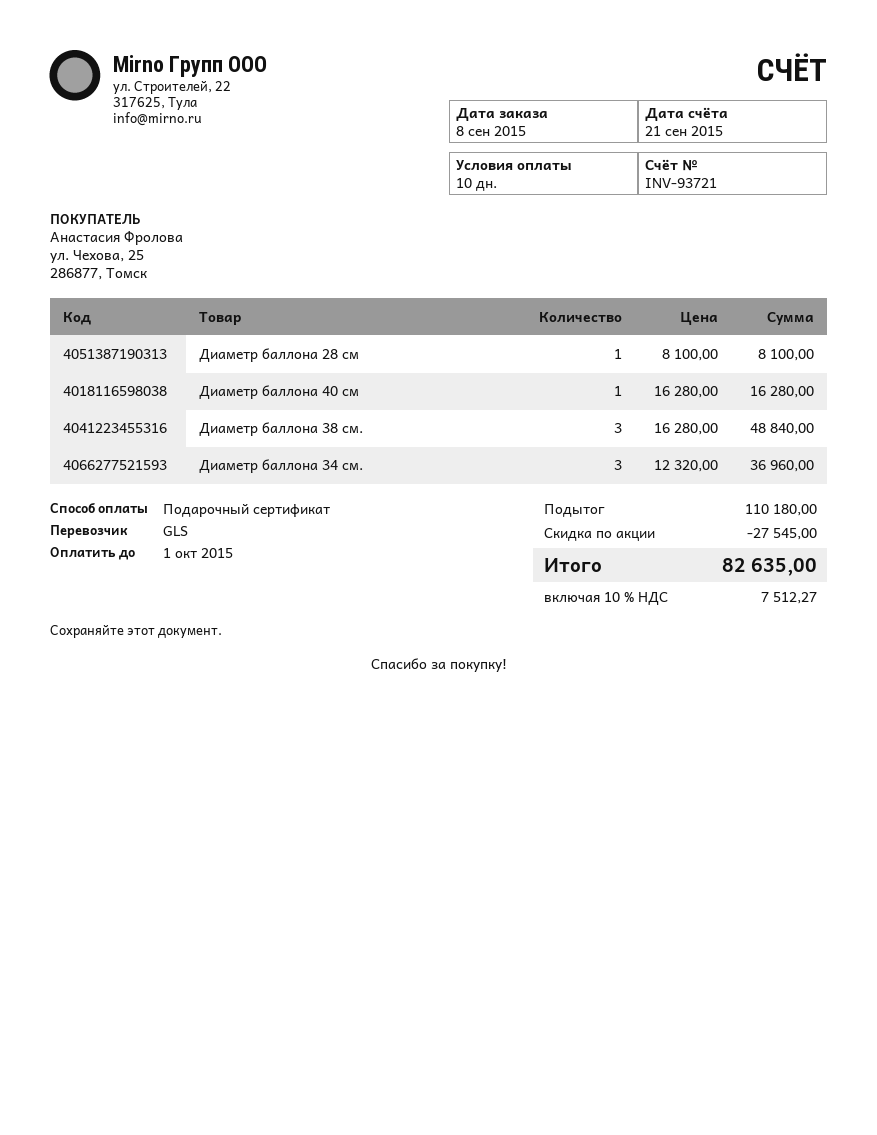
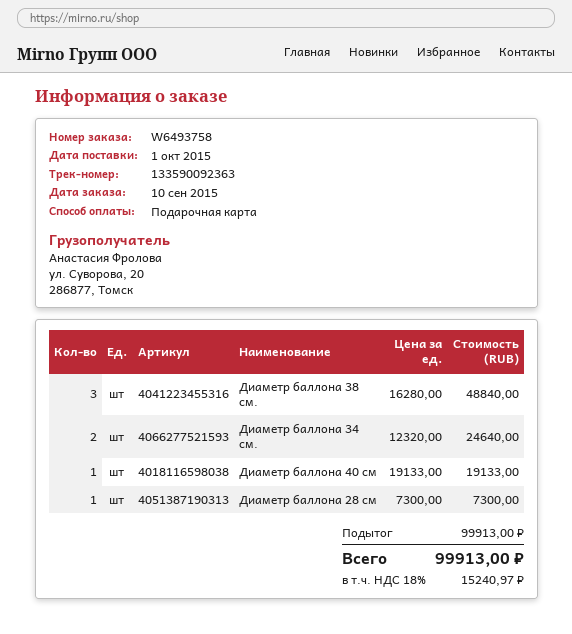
order date: 2015-09-08 -> 2015-09-10
Диаметр баллона 28 см: 1 x 8100.00 = 8100.00 -> 1 x 7300.00 = 7300.00
Диаметр баллона 40 см: 1 x 16280.00 = 16280.00 -> 1 x 19133.00 = 19133.00
Диаметр баллона 34 см.: 3 x 12320.00 = 36960.00 -> 2 x 12320.00 = 24640.00
subtotal: 110180.00 -> 99913.00
discount: 27545.00 -> none
tax: 10% = 7512.27 -> 18% = 15240.97
total: 82635.00 -> 99913.00

